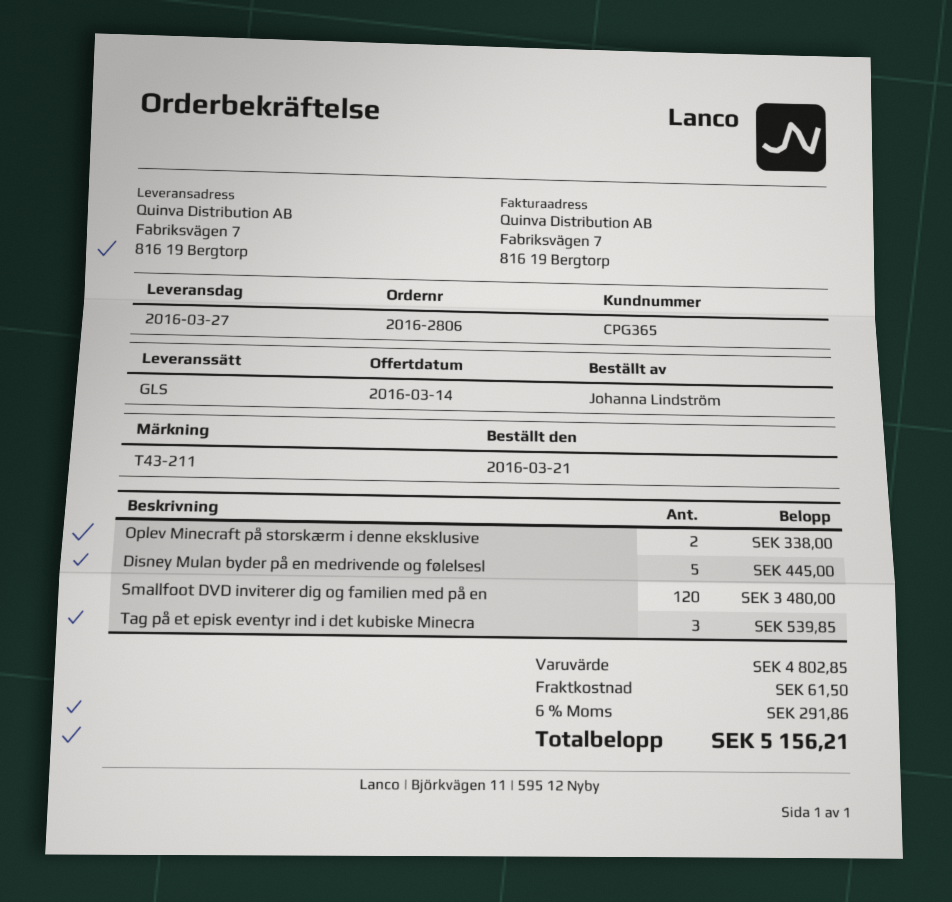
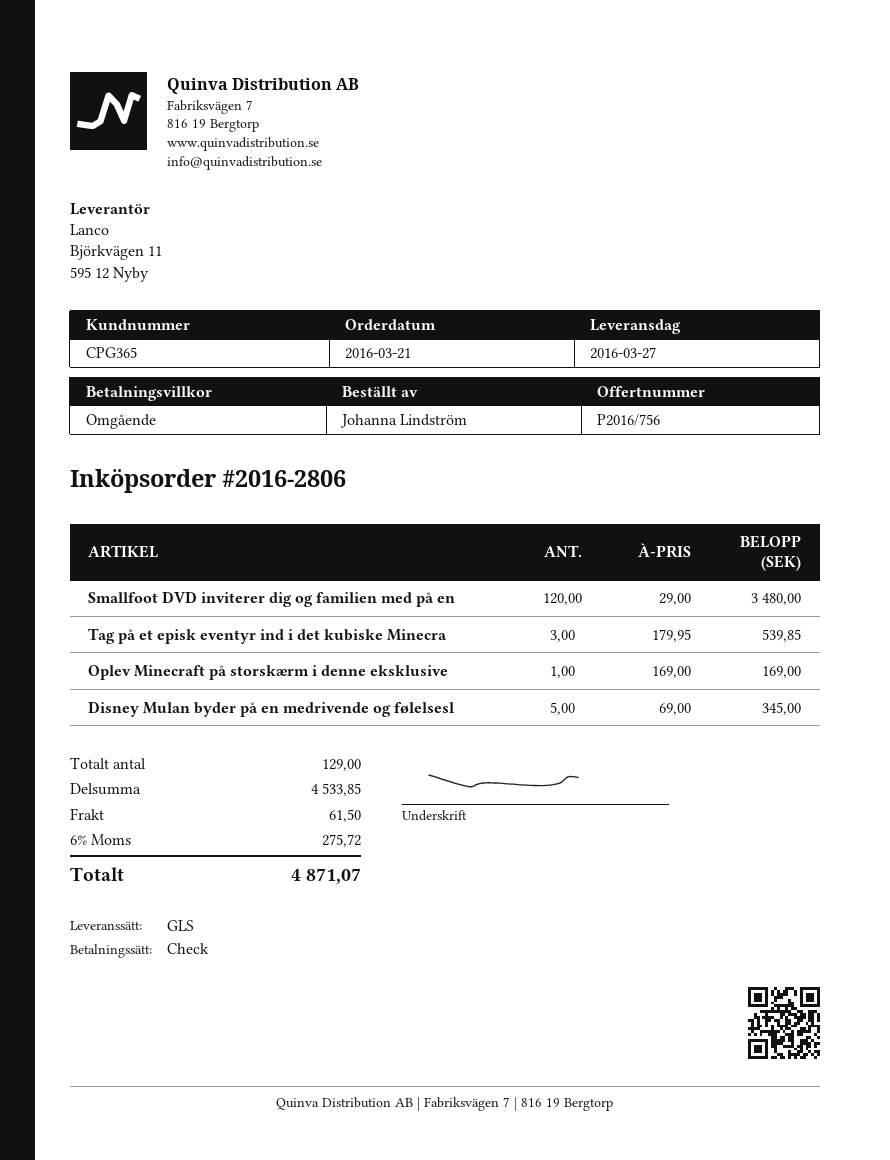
Oplev Minecraft på storskærm i denne eksklusive: 2 for 338.00 -> 1 for 169.00
Disney Mulan byder på en medrivende og følelsesl: 5 for 445.00 -> 5 for 345.00
subtotal: 4802.85 -> 4533.85
tax: 6% = 291.86 -> 6% = 275.72
total: 5156.21 -> 4871.07

